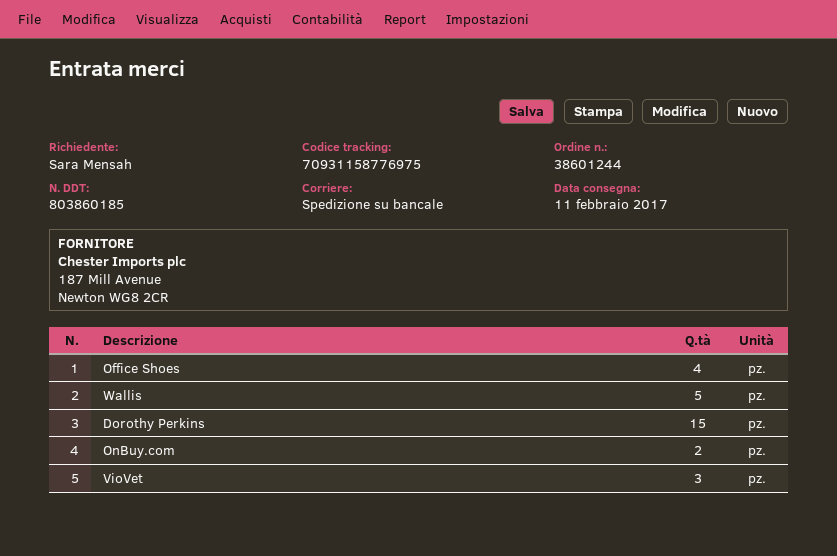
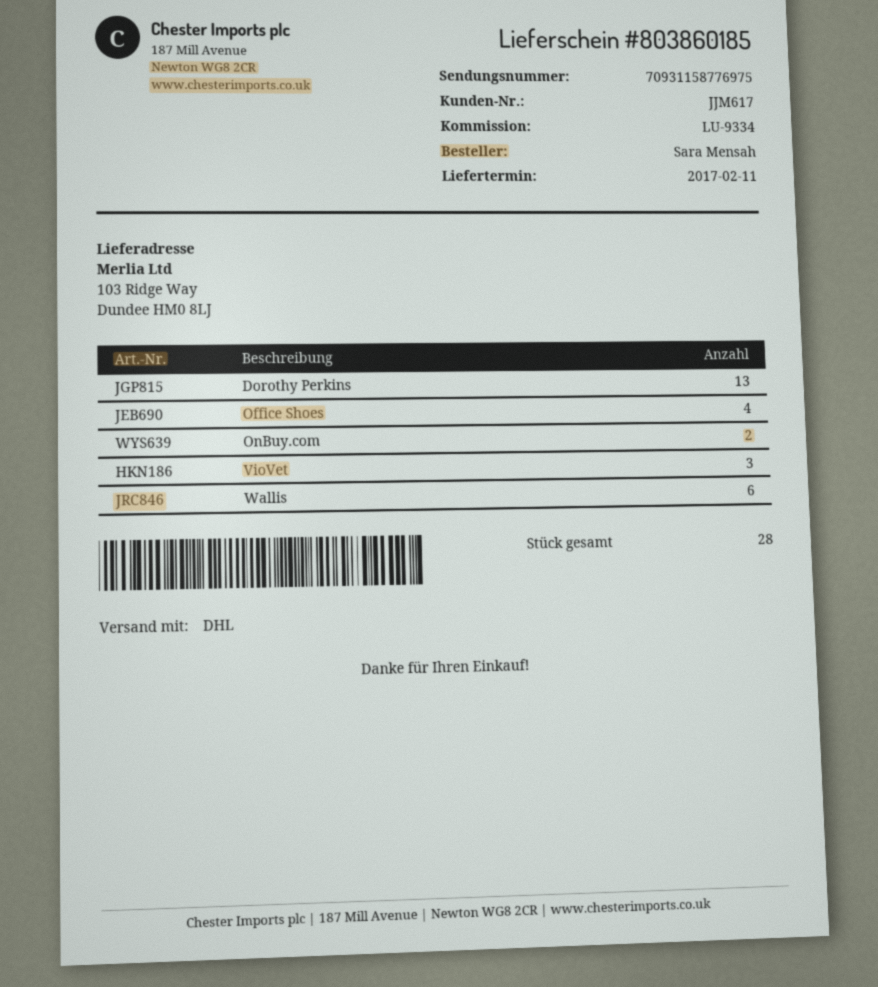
shipping method: pallet freight -> DHL
Wallis: 5 -> 6
Dorothy Perkins: 15 -> 13

